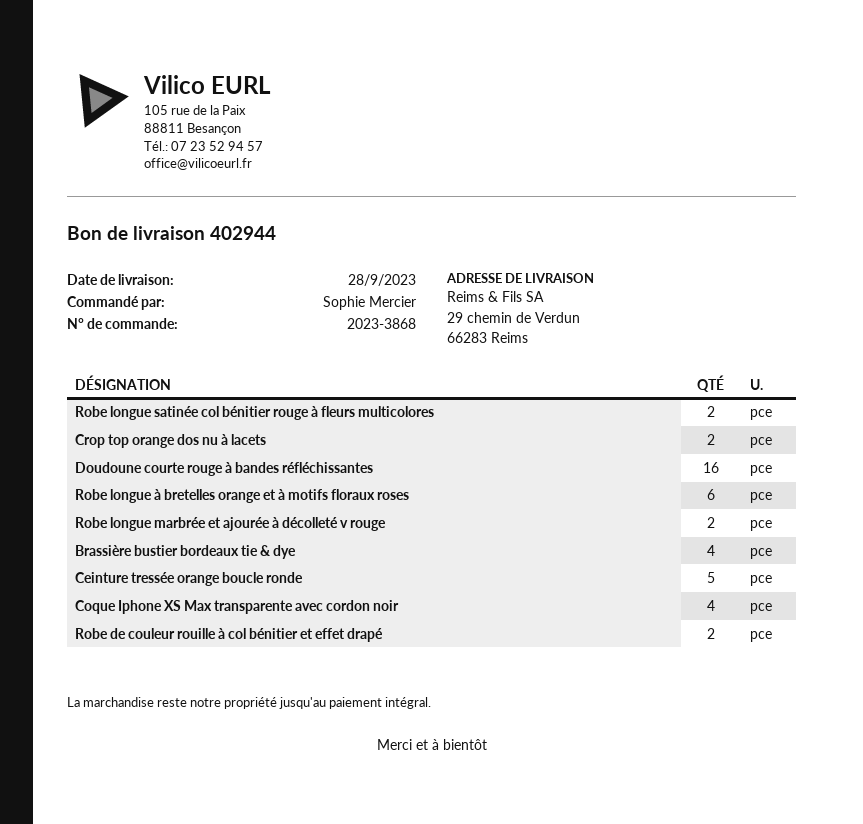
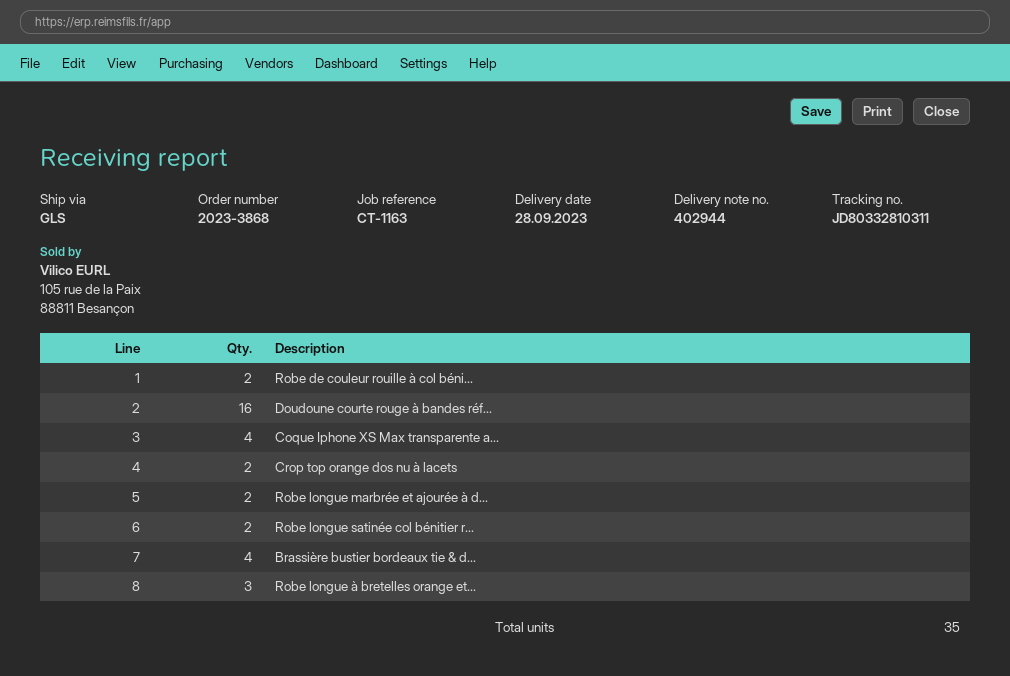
Robe longue à bretelles orange et à motifs floraux roses: 6 -> 3
Ceinture tressée orange boucle ronde: 5 -> none

